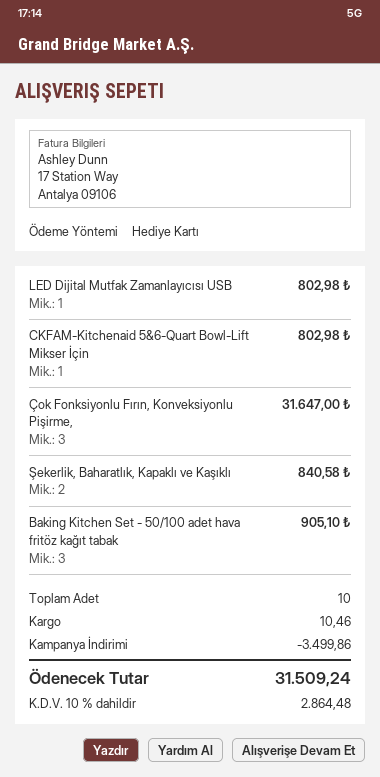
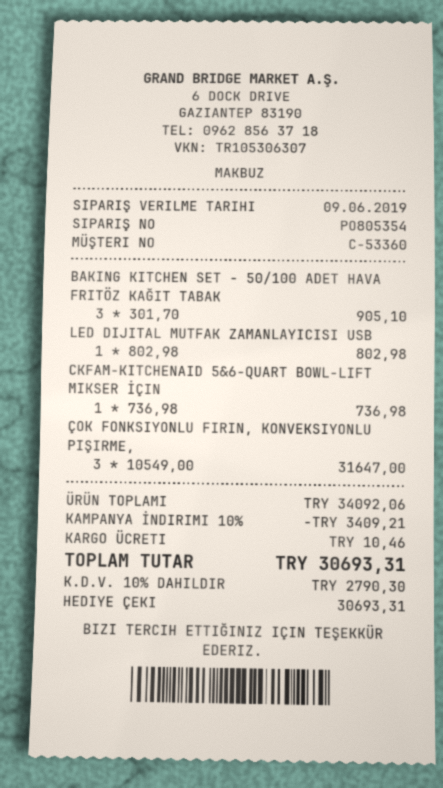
CKFAM-Kitchenaid 5&6-Quart Bowl-Lift Mikser İçin: 1 for 802.98 -> 1 for 736.98
Şekerlik, Baharatlık, Kapaklı ve Kaşıklı: 2 for 840.58 -> none
discount: 3499.86 -> 3409.21
tax: 10% = 2864.48 -> 10% = 2790.30
total: 31509.24 -> 30693.31

